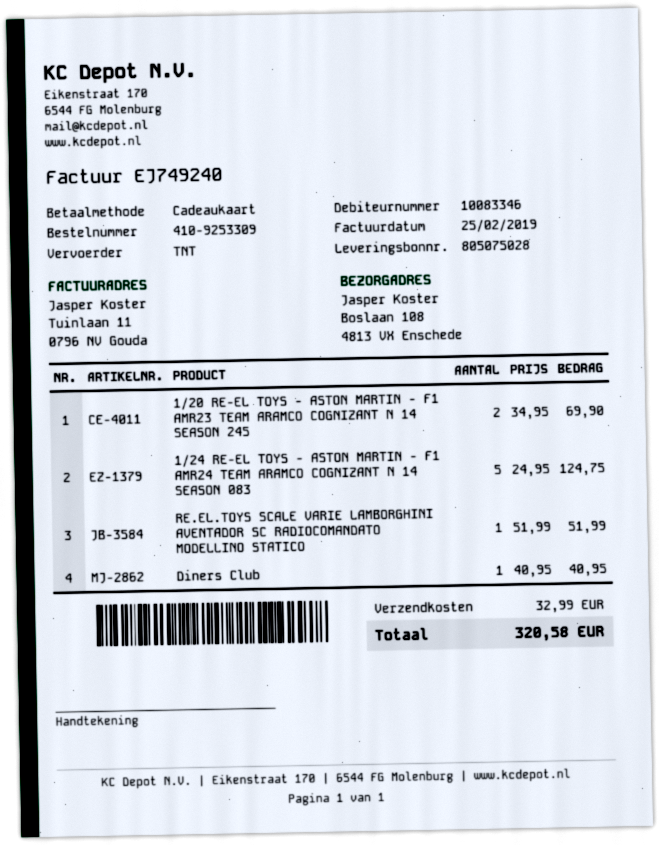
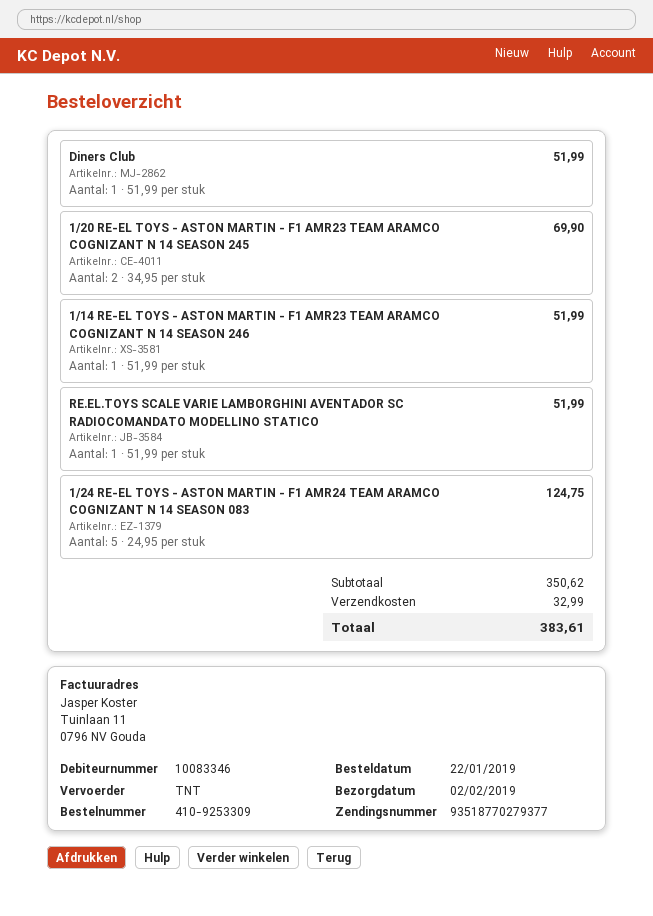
Diners Club: 1 x 40.95 = 40.95 -> 1 x 51.99 = 51.99
1/14 RE-EL TOYS - ASTON MARTIN - F1 AMR23 TEAM ARAMCO COGNIZANT N 14 SEASON 246: none -> 1 x 51.99 = 51.99
total: 320.58 -> 383.61

